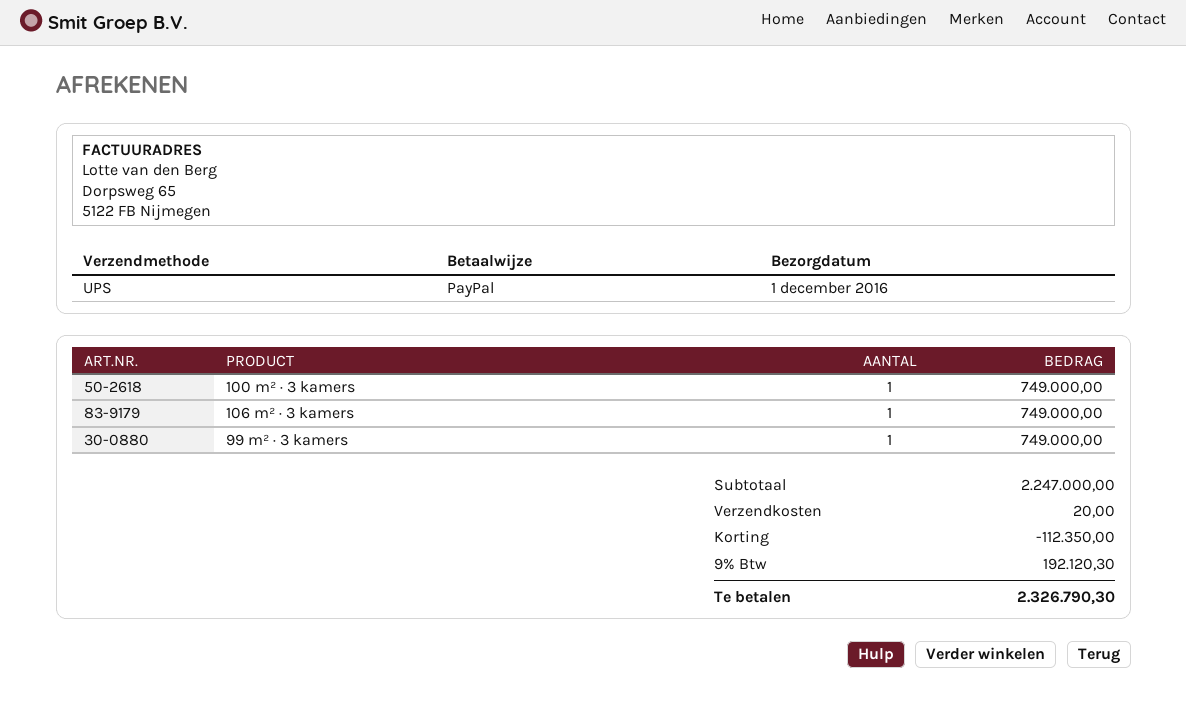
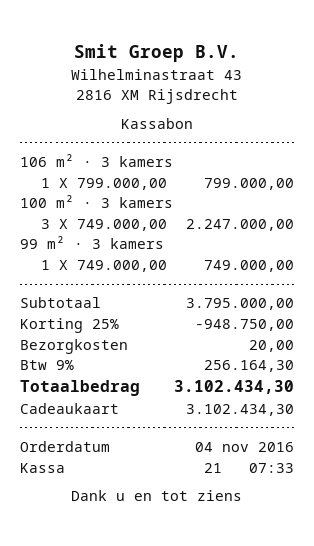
payment method: PayPal -> gift card
100 m² · 3 kamers: 1 for 749000.00 -> 3 for 2247000.00
106 m² · 3 kamers: 1 for 749000.00 -> 1 for 799000.00
subtotal: 2247000.00 -> 3795000.00
discount: 112350.00 -> 948750.00
tax: 9% = 192120.30 -> 9% = 256164.30
total: 2326790.30 -> 3102434.30

